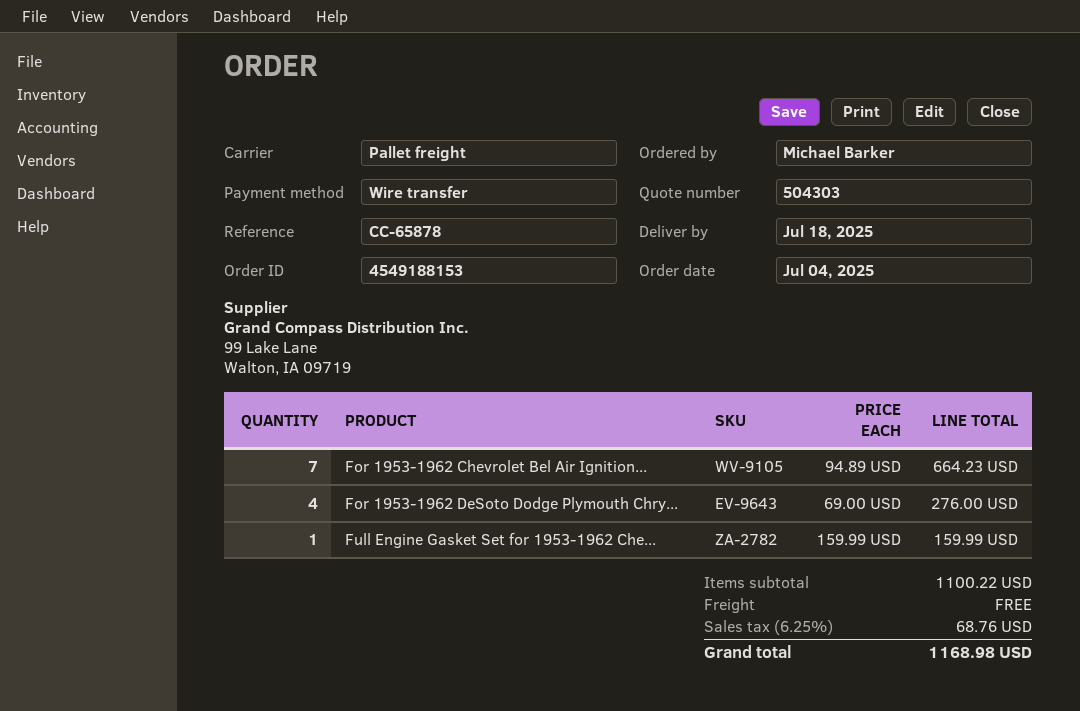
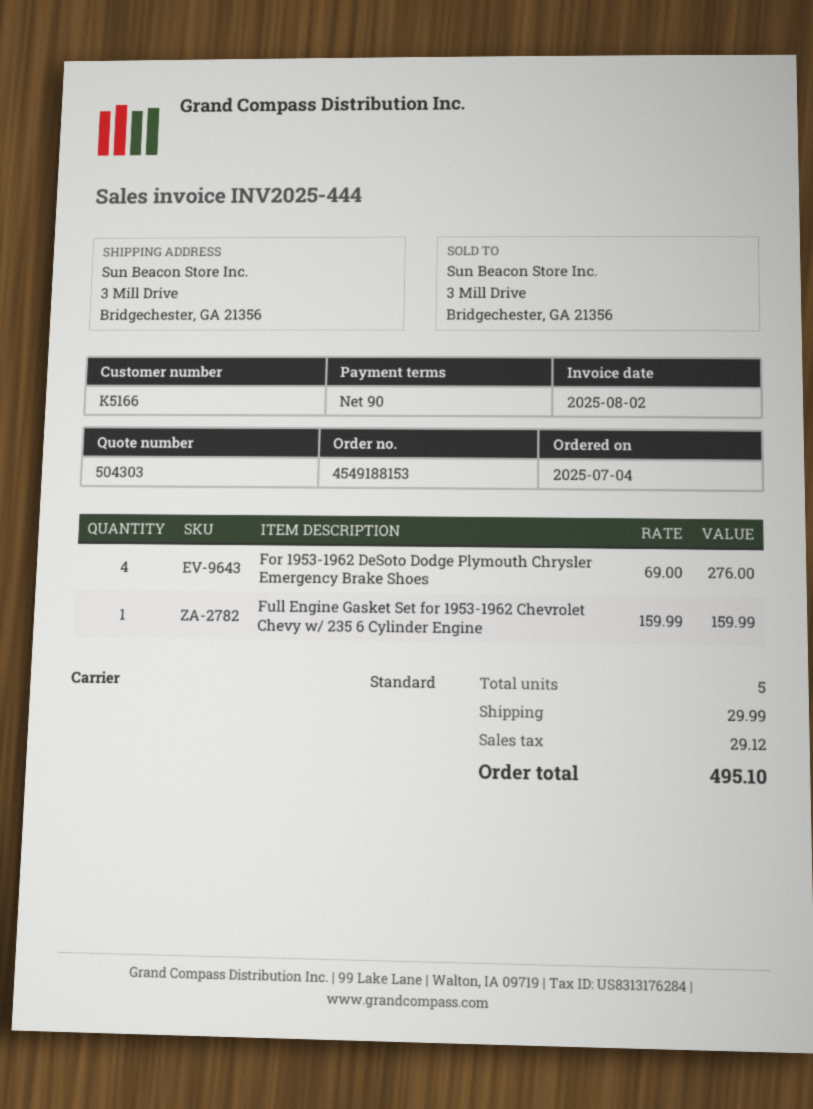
shipping method: pallet freight -> standard
For 1953-1962 Chevrolet Bel Air Ignition...: 7 x 94.89 = 664.23 -> none
shipping: 0.00 -> 29.99
tax: 68.76 -> 29.12
total: 1168.98 -> 495.10

